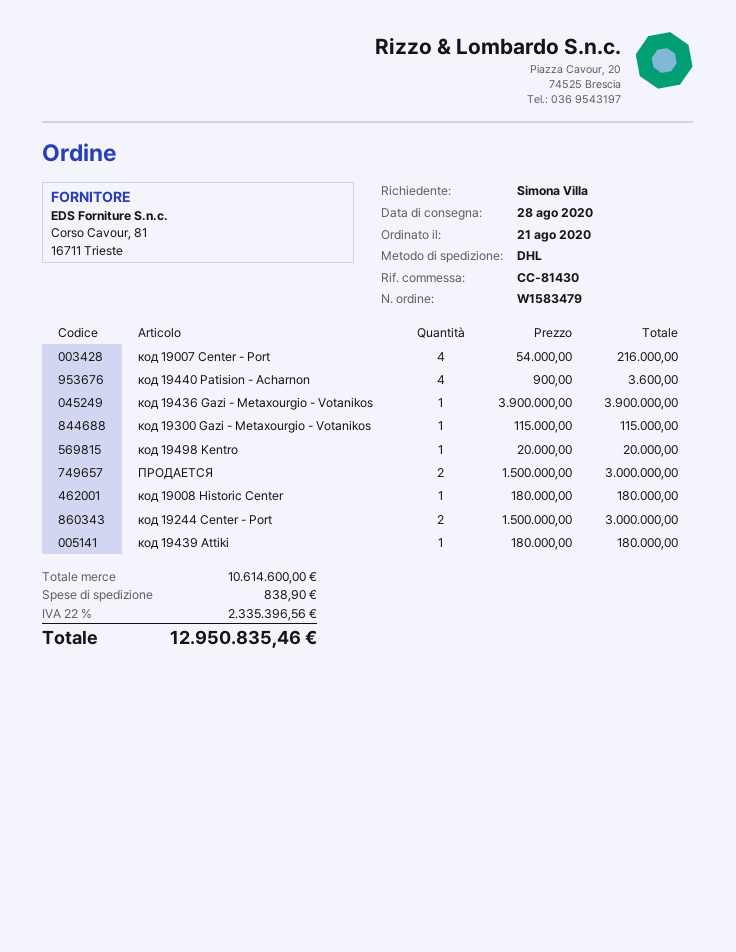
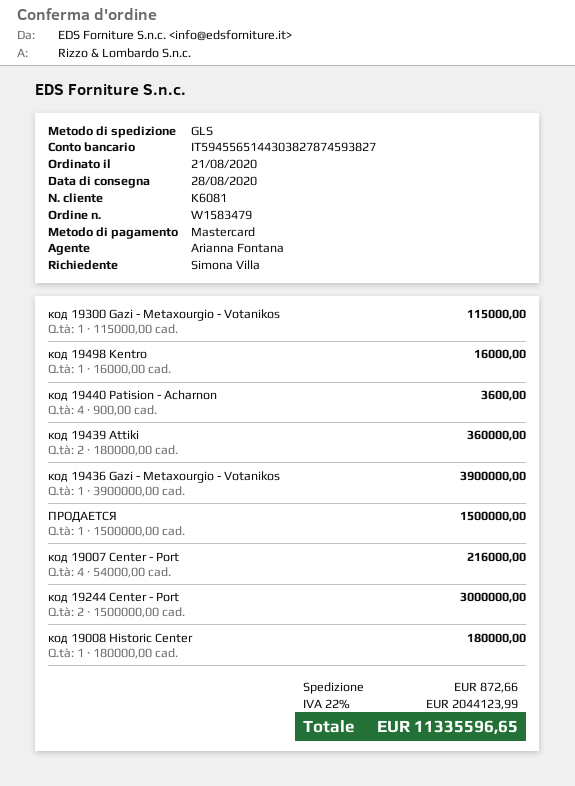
shipping method: DHL -> GLS
код 19498 Kentro: 1 x 20000.00 = 20000.00 -> 1 x 16000.00 = 16000.00
ПРОДАЕТСЯ: 2 x 1500000.00 = 3000000.00 -> 1 x 1500000.00 = 1500000.00
код 19439 Attiki: 1 x 180000.00 = 180000.00 -> 2 x 180000.00 = 360000.00
shipping: 838.90 -> 872.66
tax: 22% = 2335396.56 -> 22% = 2044123.99
total: 12950835.46 -> 11335596.65

